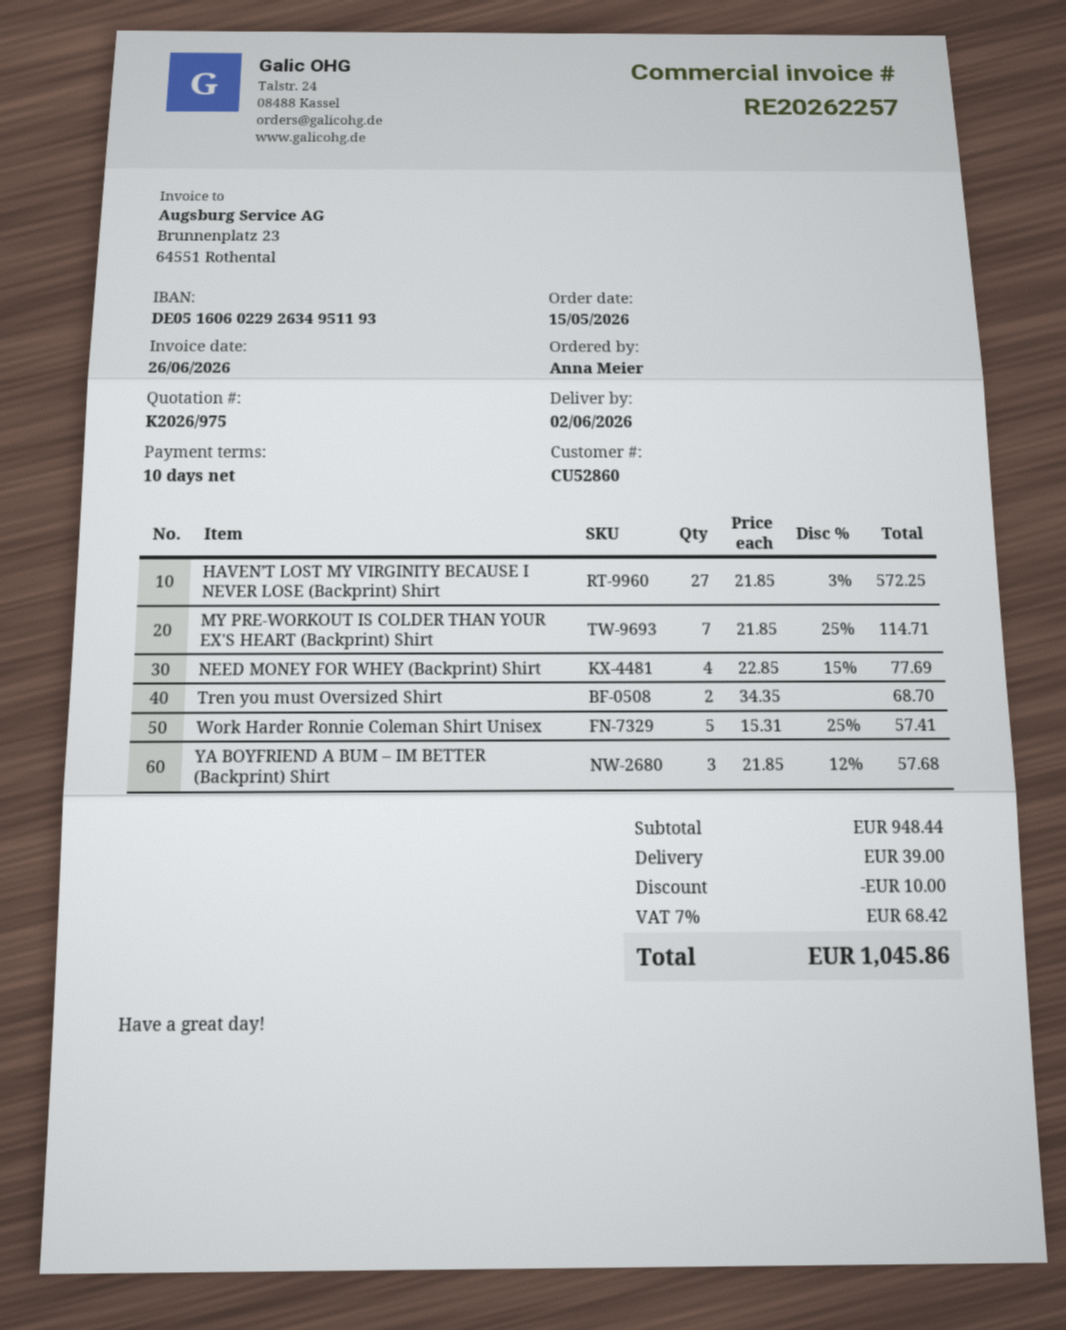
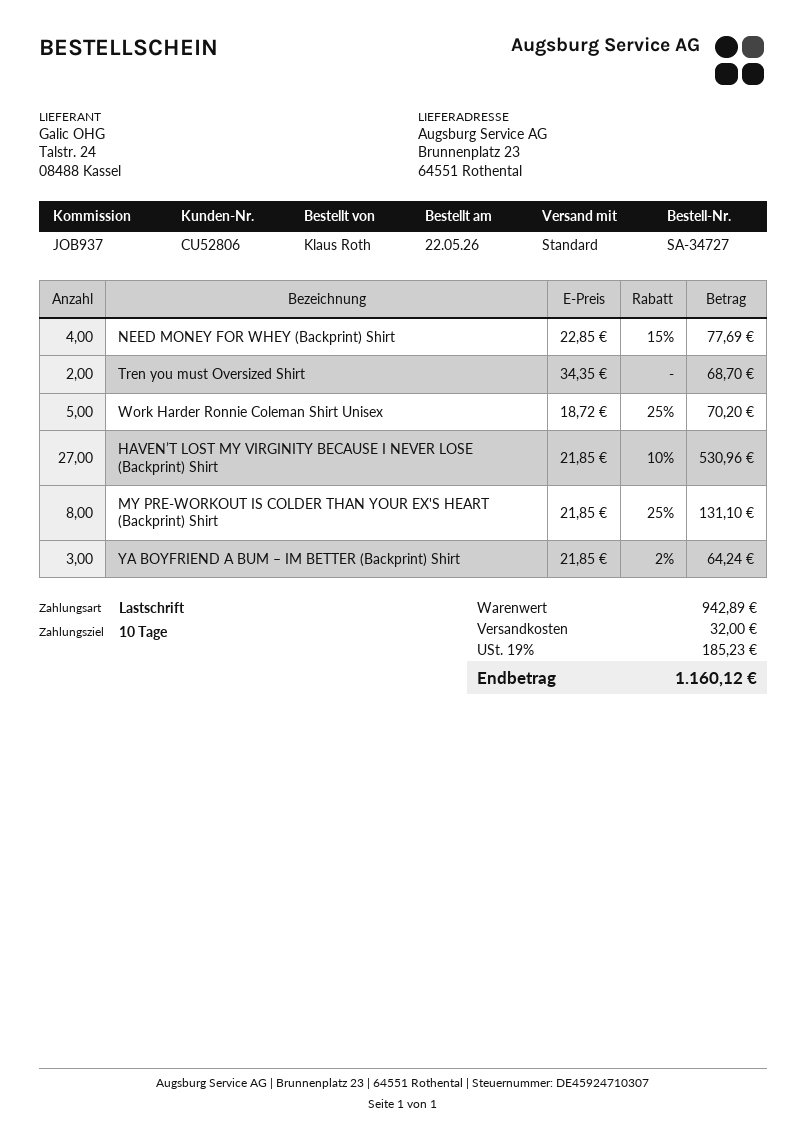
order date: 2026-05-15 -> 2026-05-22
customer number: CU52860 -> CU52806
ordered by: Anna Meier -> Klaus Roth
HAVEN’T LOST MY VIRGINITY BECAUSE I NEVER LOSE (Backprint) Shirt: 27 x 21.85 - 3% = 572.25 -> 27 x 21.85 - 10% = 530.96
MY PRE-WORKOUT IS COLDER THAN YOUR EX'S HEART (Backprint) Shirt: 7 x 21.85 - 25% = 114.71 -> 8 x 21.85 - 25% = 131.10
Work Harder Ronnie Coleman Shirt Unisex: 5 x 15.31 - 25% = 57.41 -> 5 x 18.72 - 25% = 70.20
YA BOYFRIEND A BUM – IM BETTER (Backprint) Shirt: 3 x 21.85 - 12% = 57.68 -> 3 x 21.85 - 2% = 64.24
subtotal: 948.44 -> 942.89
discount: 10.00 -> none
shipping: 39.00 -> 32.00
tax: 7% = 68.42 -> 19% = 185.23
total: 1045.86 -> 1160.12

